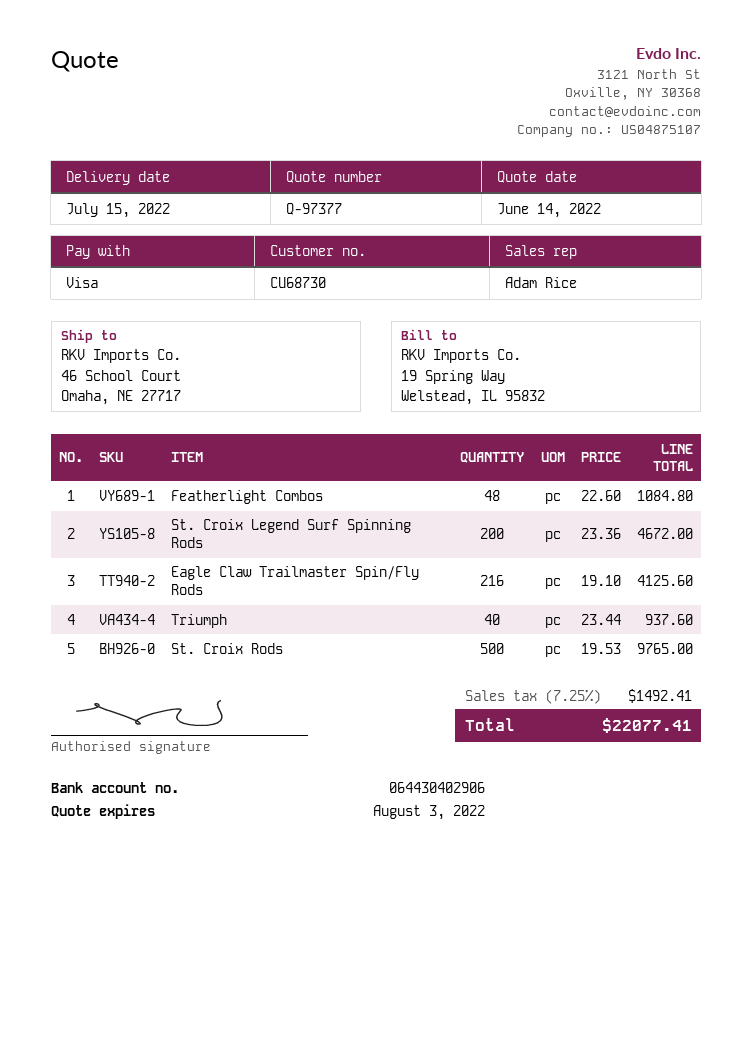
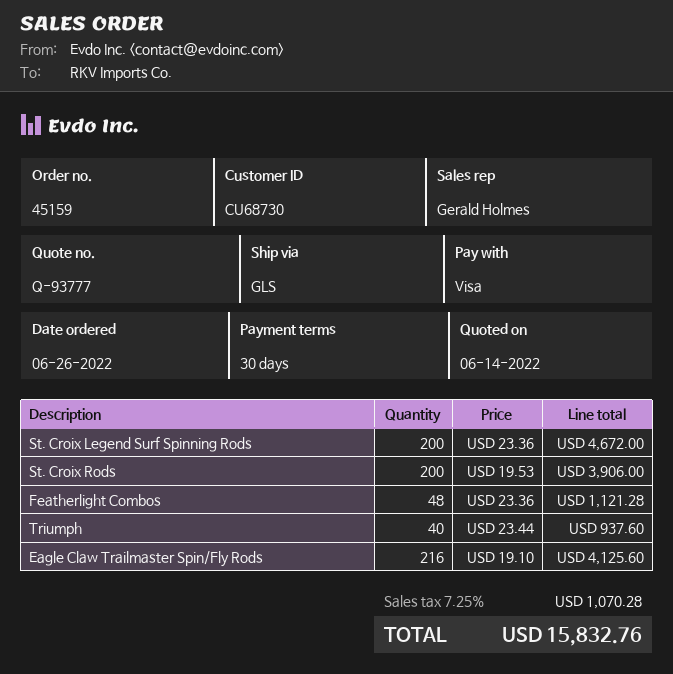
quote number: Q-97377 -> Q-93777
sales rep: Adam Rice -> Gerald Holmes
Featherlight Combos: 48 x 22.60 = 1084.80 -> 48 x 23.36 = 1121.28
St. Croix Rods: 500 x 19.53 = 9765.00 -> 200 x 19.53 = 3906.00
tax: 7.25% = 1492.41 -> 7.25% = 1070.28
total: 22077.41 -> 15832.76

